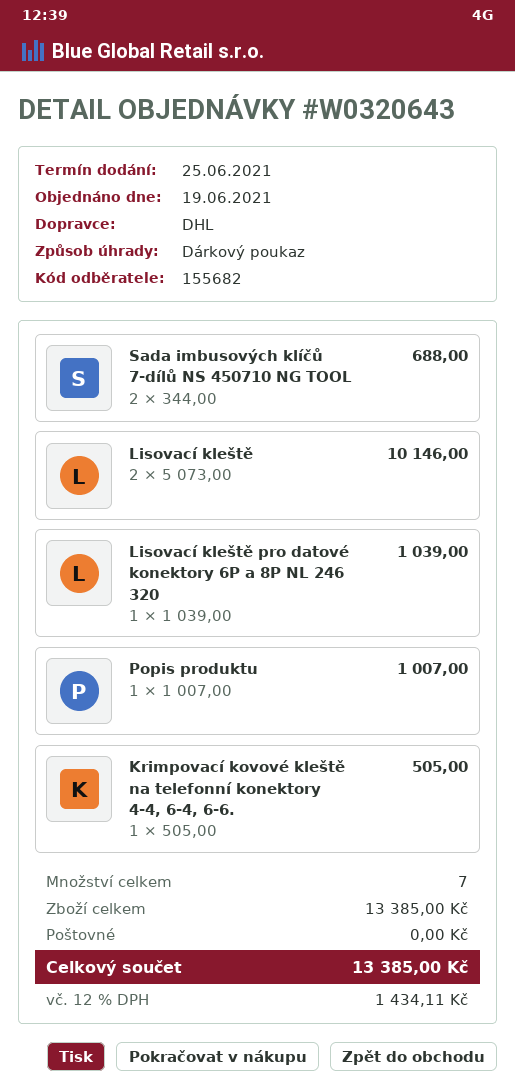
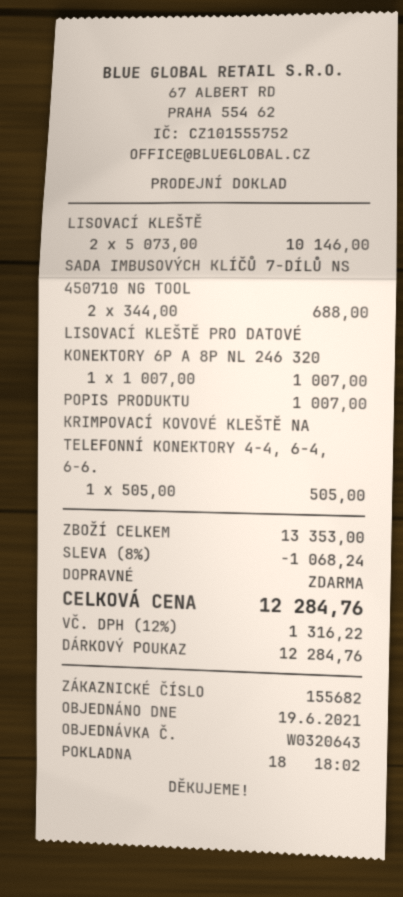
Lisovací kleště pro datové konektory 6P a 8P NL 246 320: 1 x 1039.00 = 1039.00 -> 1 x 1007.00 = 1007.00
subtotal: 13385.00 -> 13353.00
discount: none -> 8% = 1068.24
tax: 12% = 1434.11 -> 12% = 1316.22
total: 13385.00 -> 12284.76

